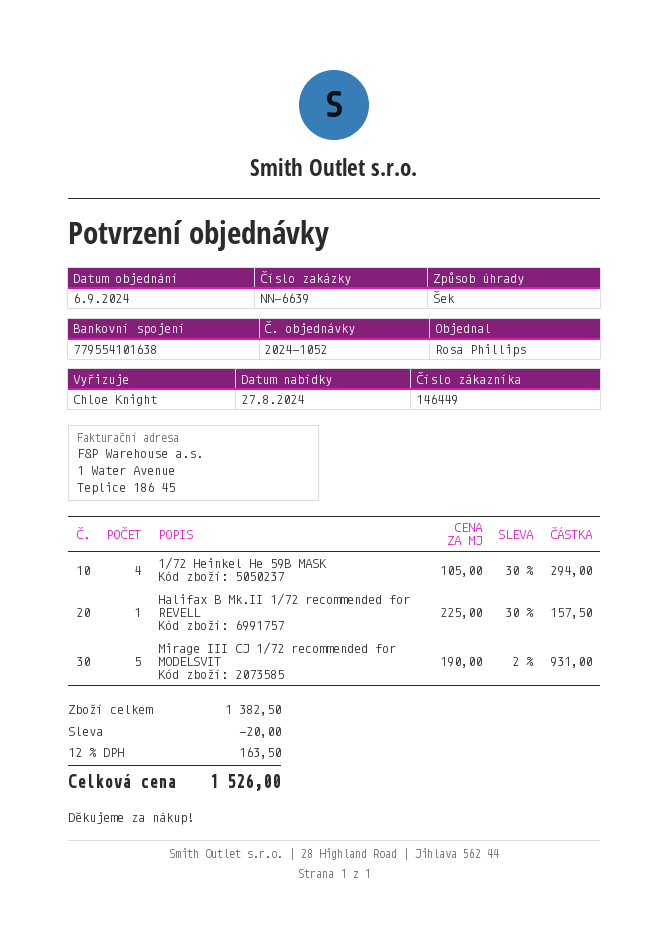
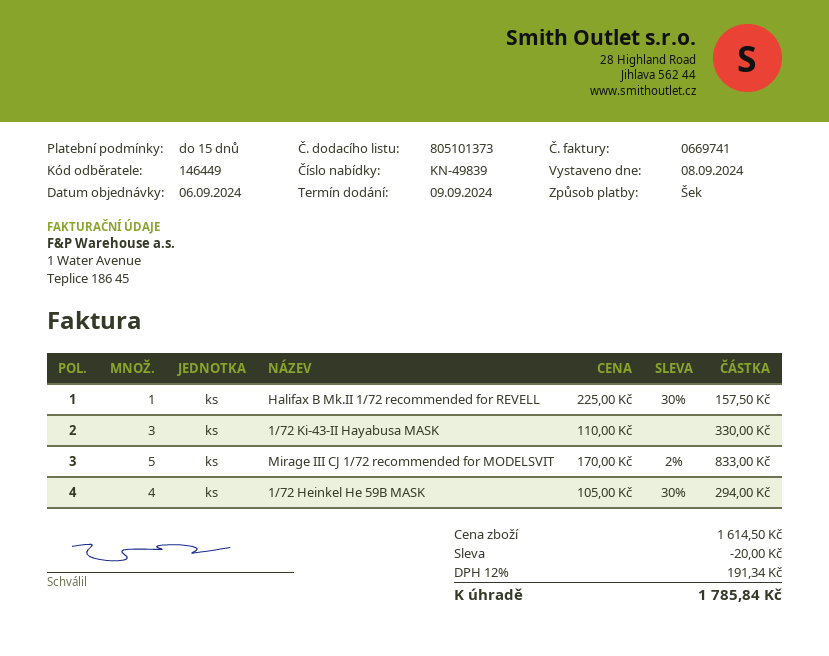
Mirage III CJ 1/72 recommended for MODELSVIT: 5 x 190.00 - 2% = 931.00 -> 5 x 170.00 - 2% = 833.00
1/72 Ki-43-II Hayabusa MASK: none -> 3 x 110.00 = 330.00
subtotal: 1382.50 -> 1614.50
tax: 12% = 163.50 -> 12% = 191.34
total: 1526.00 -> 1785.84

